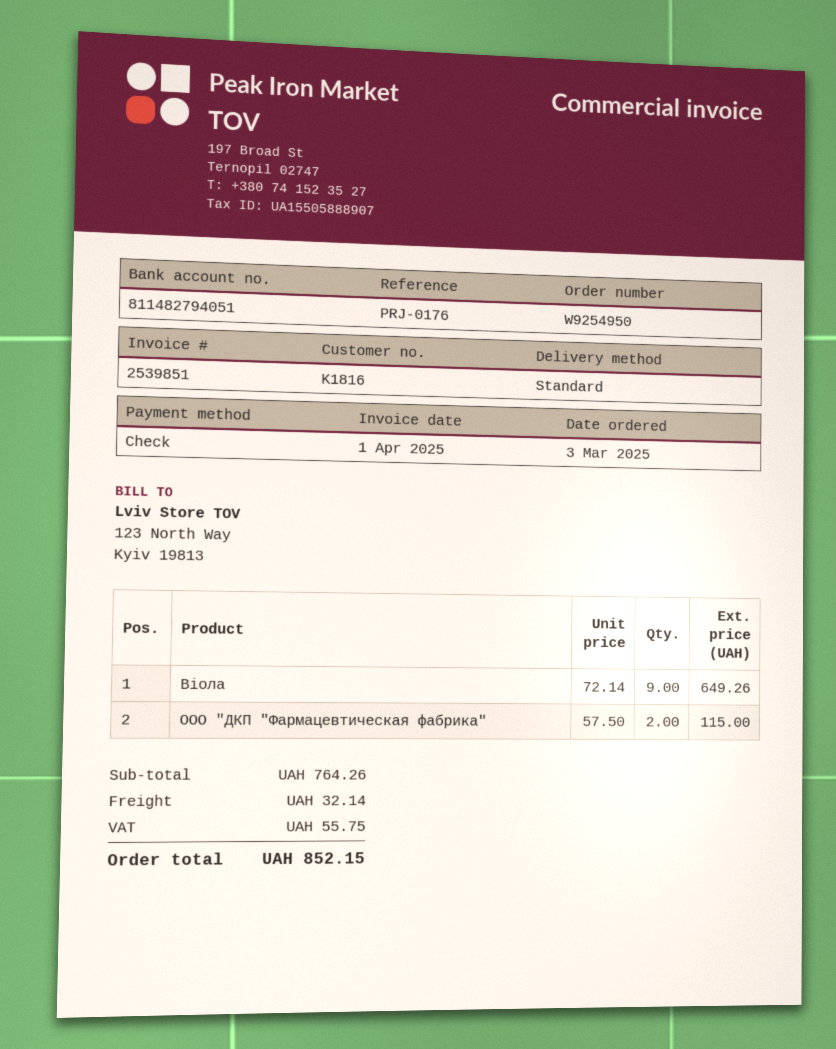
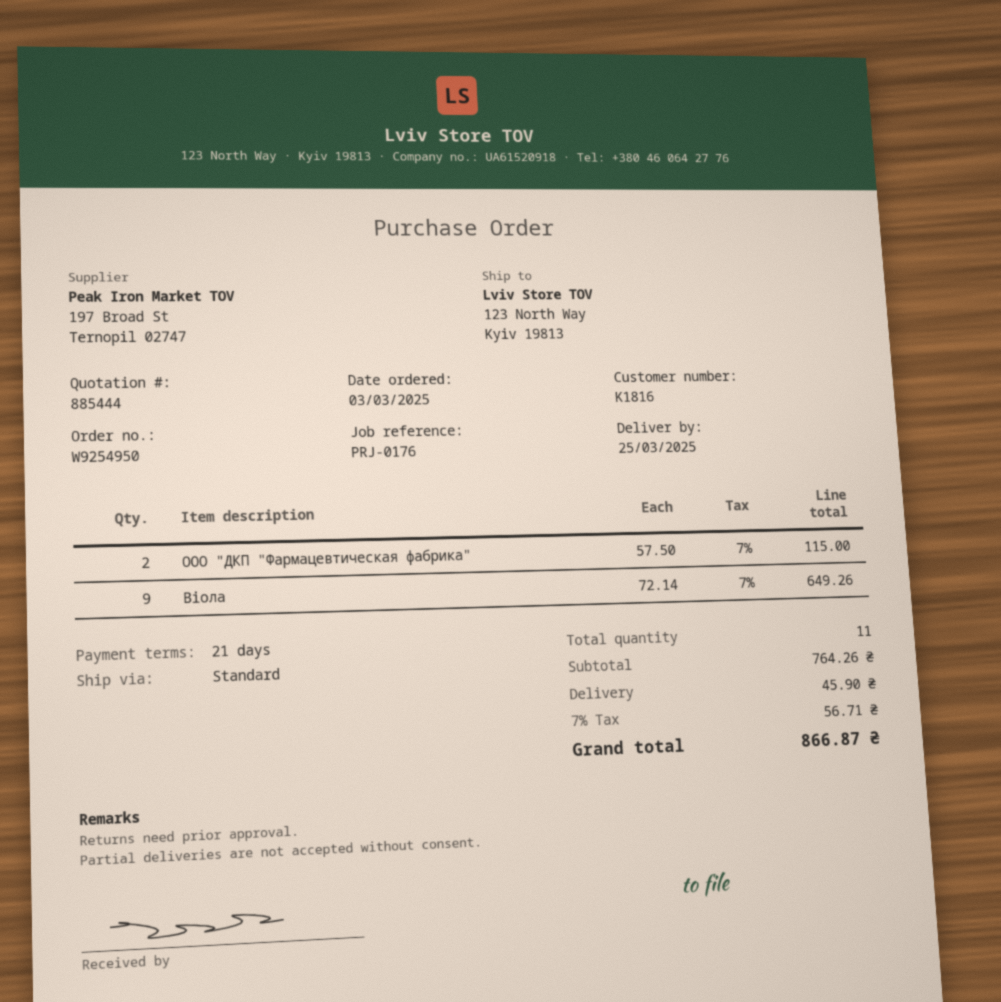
shipping: 32.14 -> 45.90
tax: 55.75 -> 56.71
total: 852.15 -> 866.87

